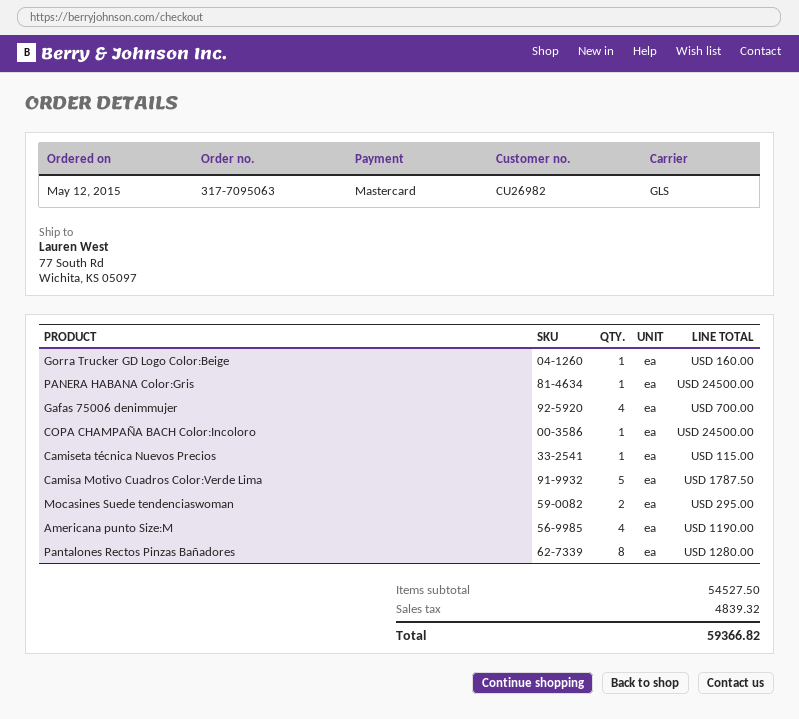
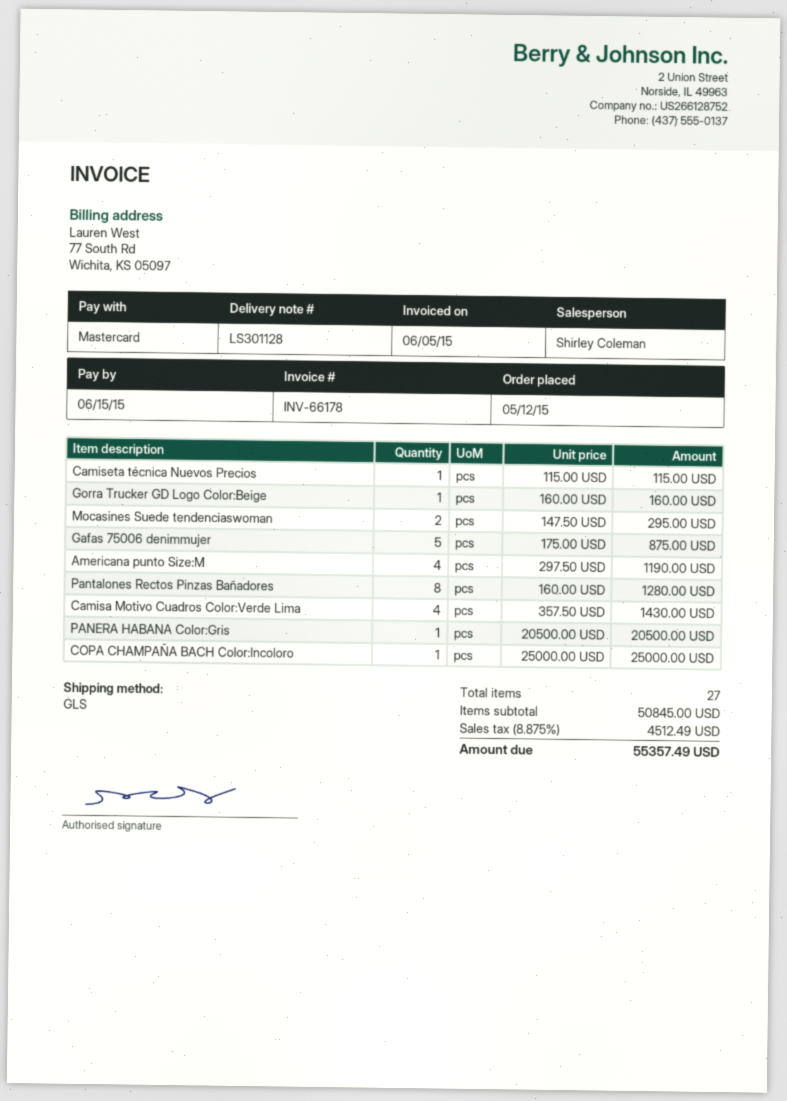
PANERA HABANA Color:Gris: 1 for 24500.00 -> 1 for 20500.00
Gafas 75006 denimmujer: 4 for 700.00 -> 5 for 875.00
COPA CHAMPAÑA BACH Color:Incoloro: 1 for 24500.00 -> 1 for 25000.00
Camisa Motivo Cuadros Color:Verde Lima: 5 for 1787.50 -> 4 for 1430.00
subtotal: 54527.50 -> 50845.00
tax: 4839.32 -> 4512.49
total: 59366.82 -> 55357.49

